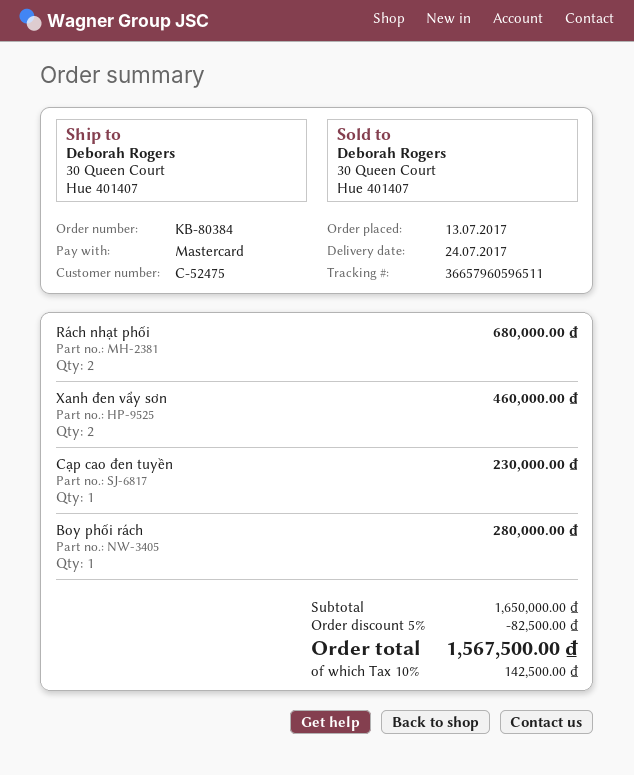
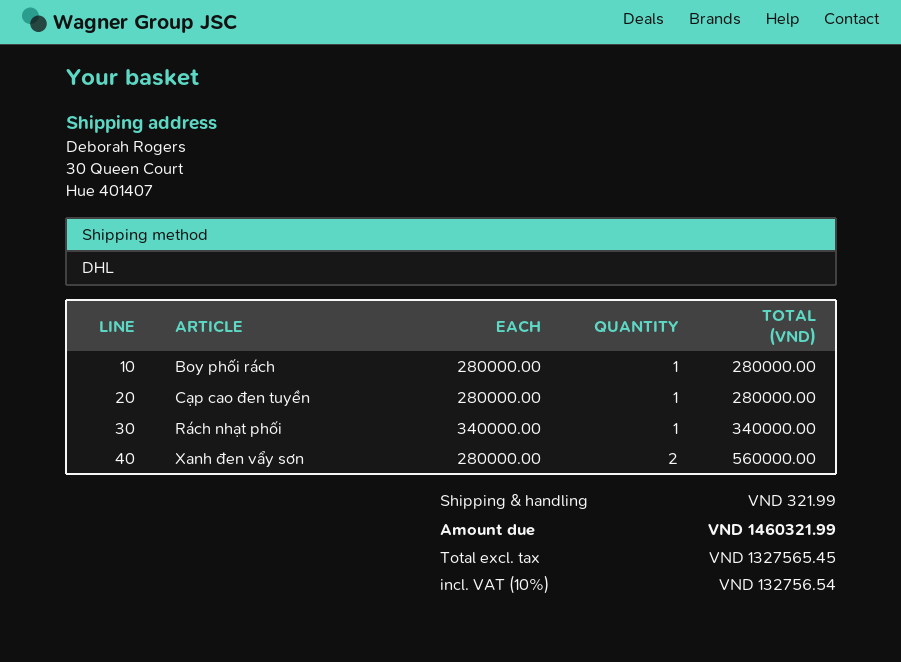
Rách nhạt phối: 2 for 680000.00 -> 1 for 340000.00
Xanh đen vẩy sơn: 2 for 460000.00 -> 2 for 560000.00
Cạp cao đen tuyền: 1 for 230000.00 -> 1 for 280000.00
discount: 5% = 82500.00 -> none
shipping: none -> 321.99
tax: 10% = 142500.00 -> 10% = 132756.54
total: 1567500.00 -> 1460321.99

